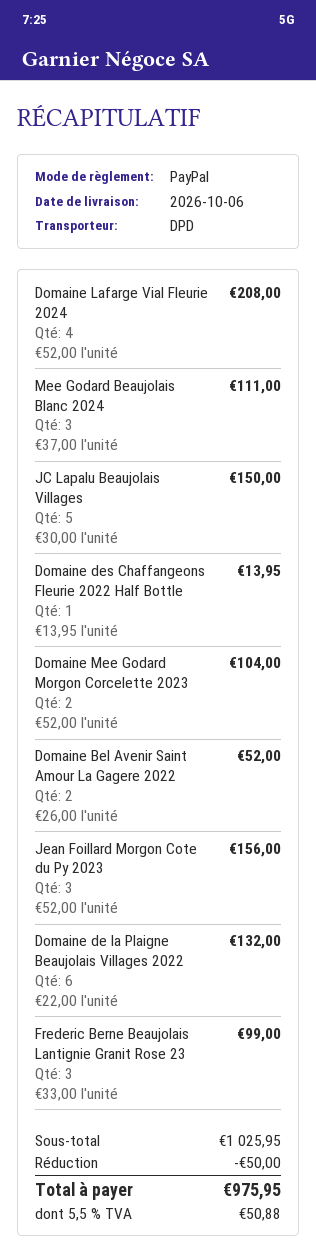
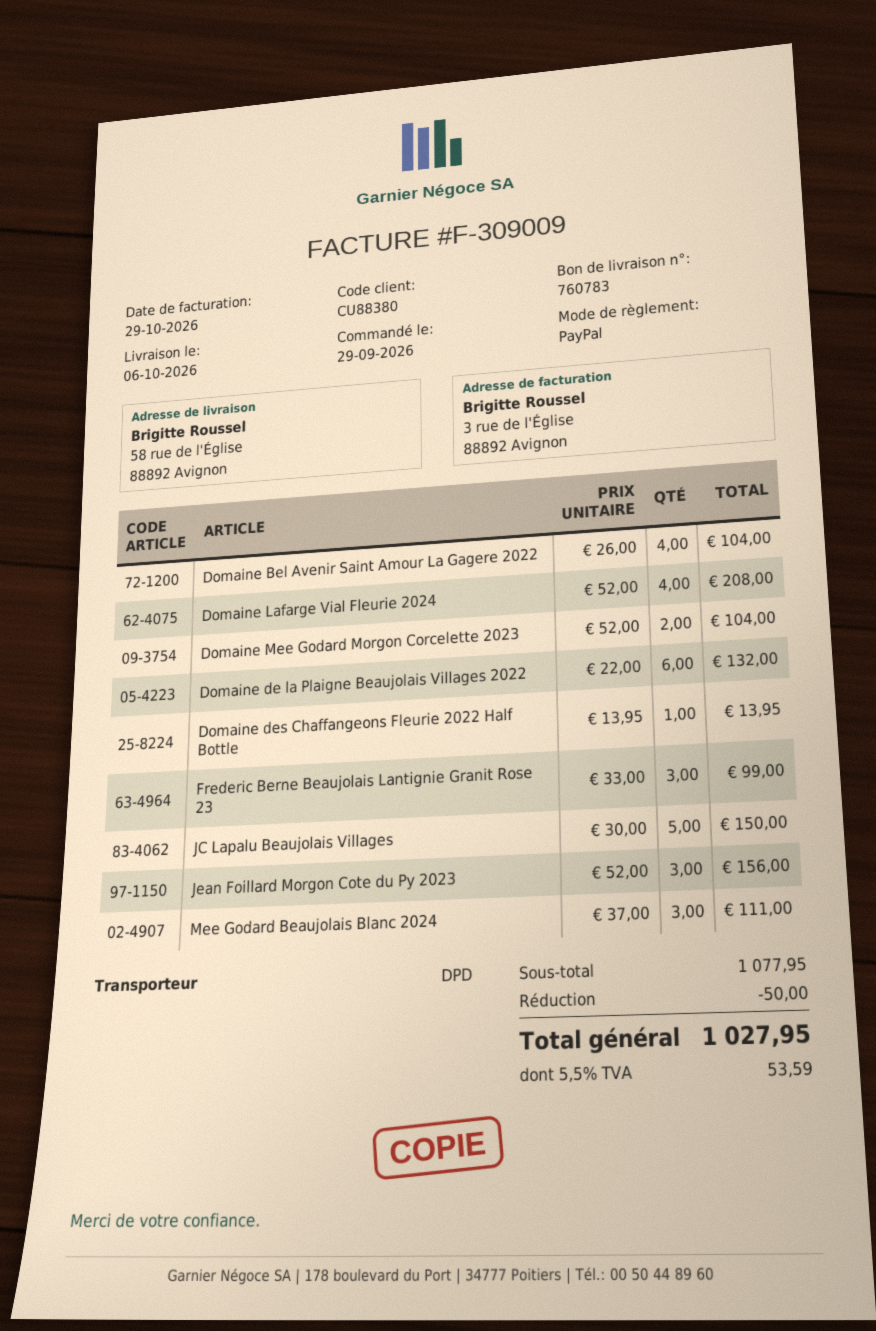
Domaine Bel Avenir Saint Amour La Gagere 2022: 2 x 26.00 = 52.00 -> 4 x 26.00 = 104.00
subtotal: 1025.95 -> 1077.95
tax: 5.5% = 50.88 -> 5.5% = 53.59
total: 975.95 -> 1027.95

